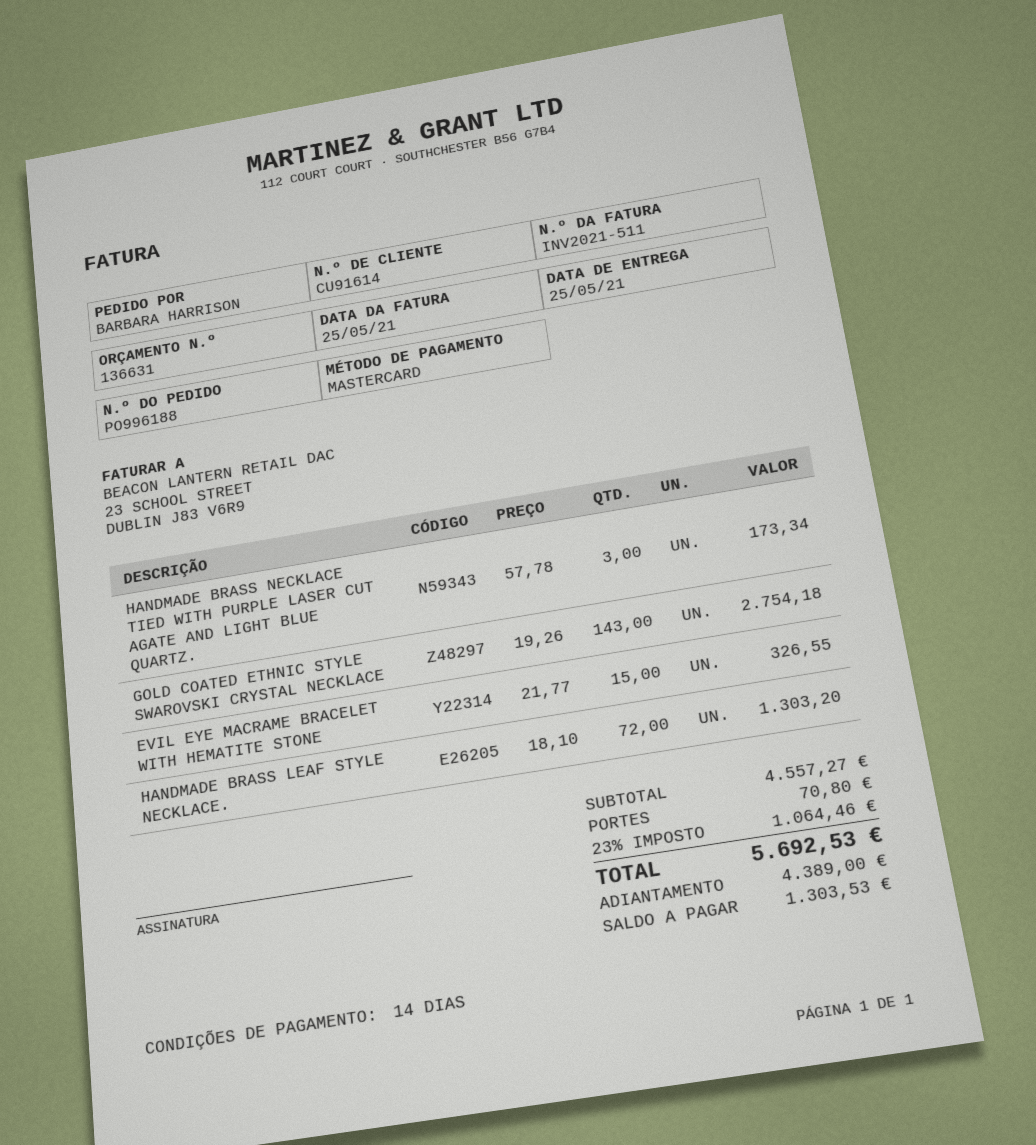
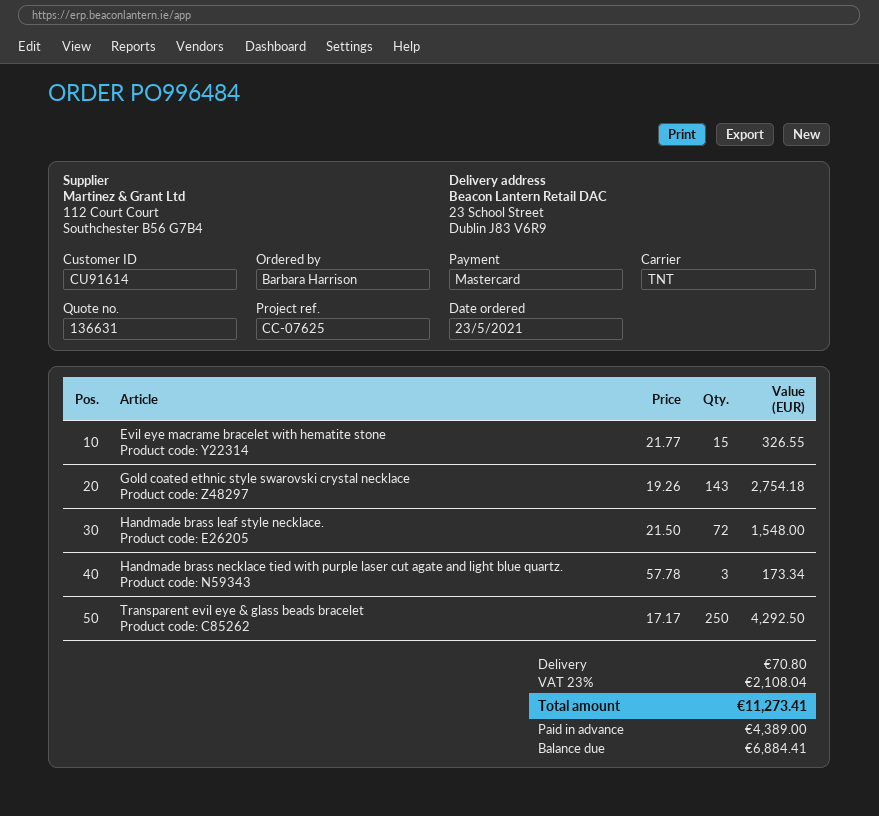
order number: PO996188 -> PO996484
HANDMADE BRASS LEAF STYLE NECKLACE.: 72 x 18.10 = 1303.20 -> 72 x 21.50 = 1548.00
Transparent evil eye & glass beads bracelet: none -> 250 x 17.17 = 4292.50
tax: 23% = 1064.46 -> 23% = 2108.04
total: 5692.53 -> 11273.41
balance: 1303.53 -> 6884.41

